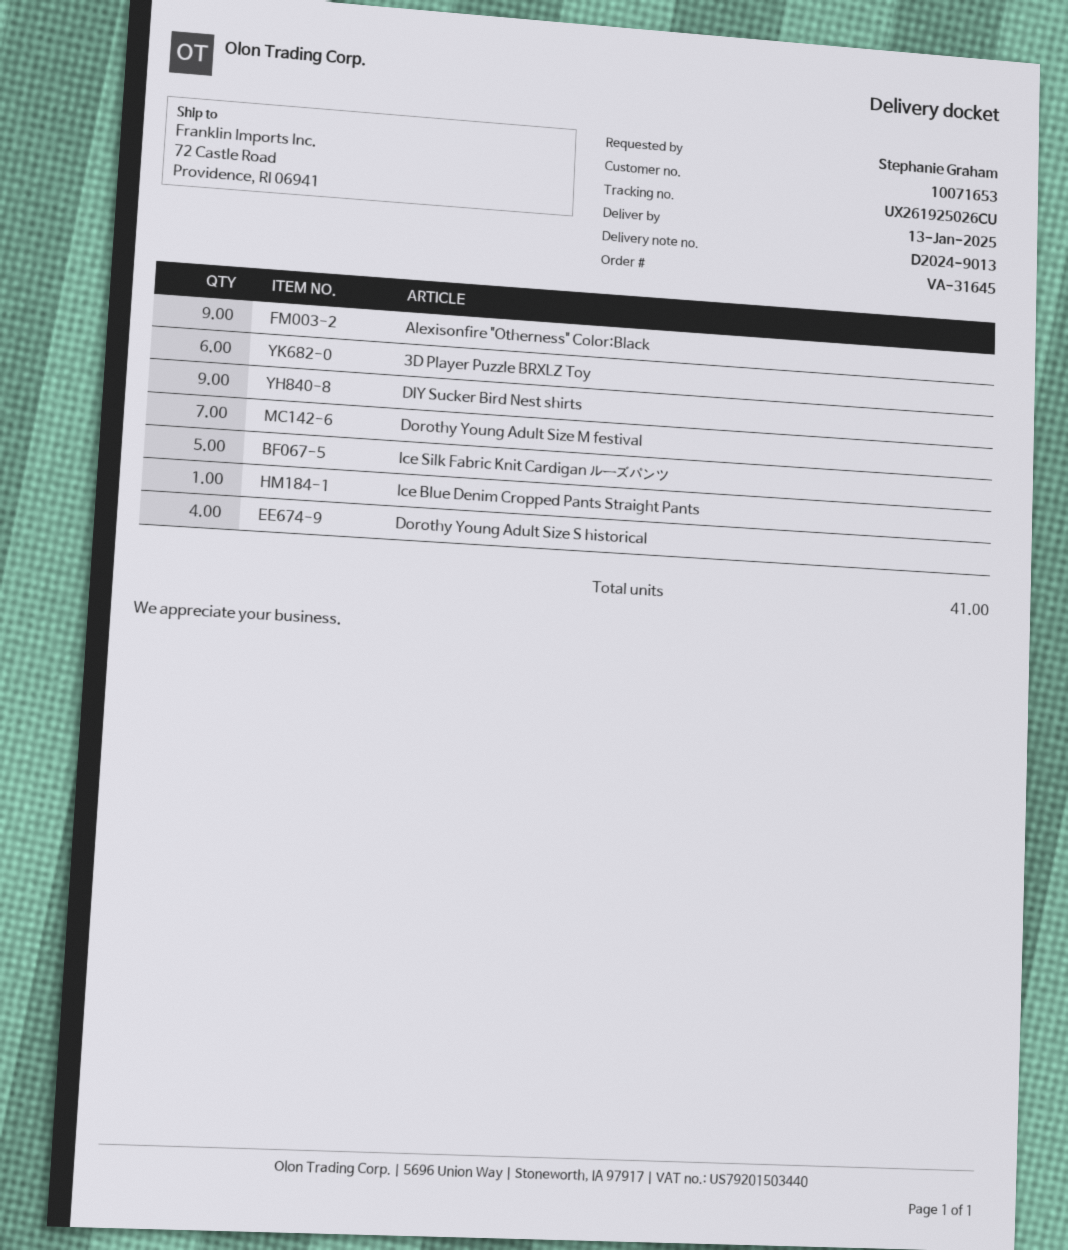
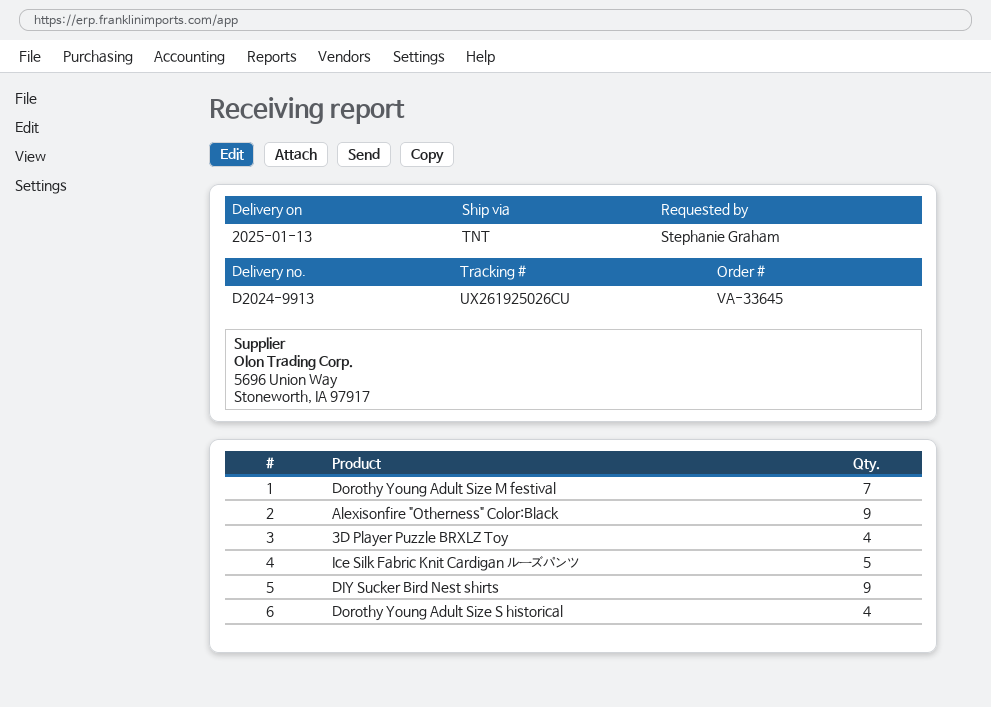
order number: VA-31645 -> VA-33645
delivery note number: D2024-9013 -> D2024-9913
3D Player Puzzle BRXLZ Toy: 6 -> 4
Ice Blue Denim Cropped Pants Straight Pants: 1 -> none

